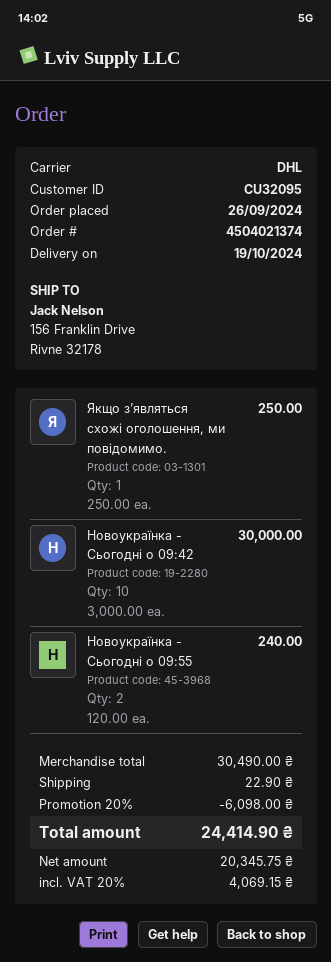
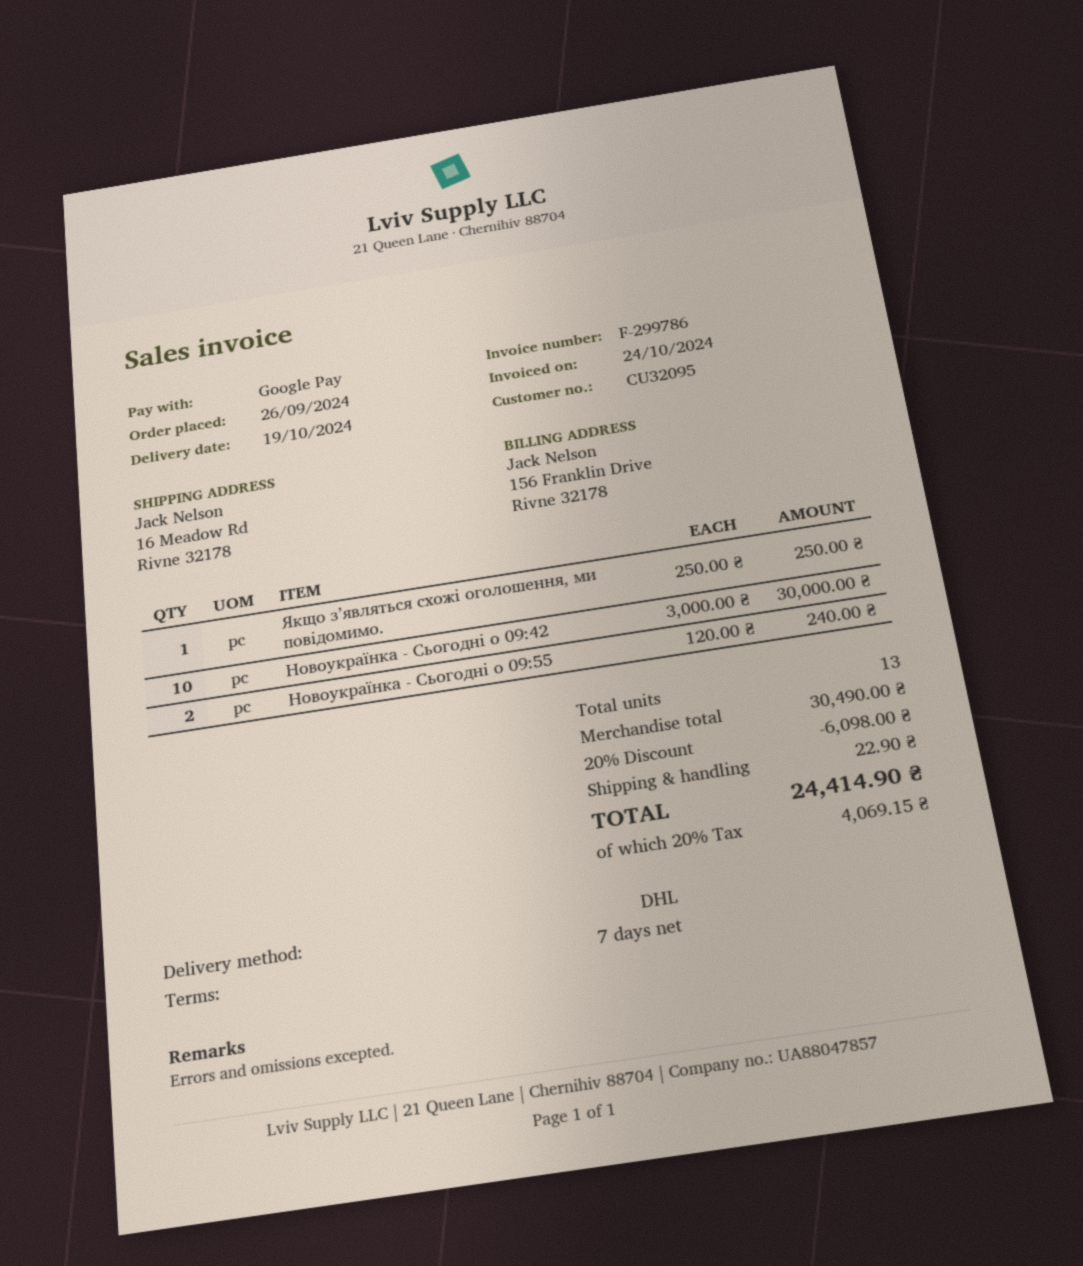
ship to: 156 Franklin Drive, Rivne 32178 -> 16 Meadow Rd, Rivne 32178

